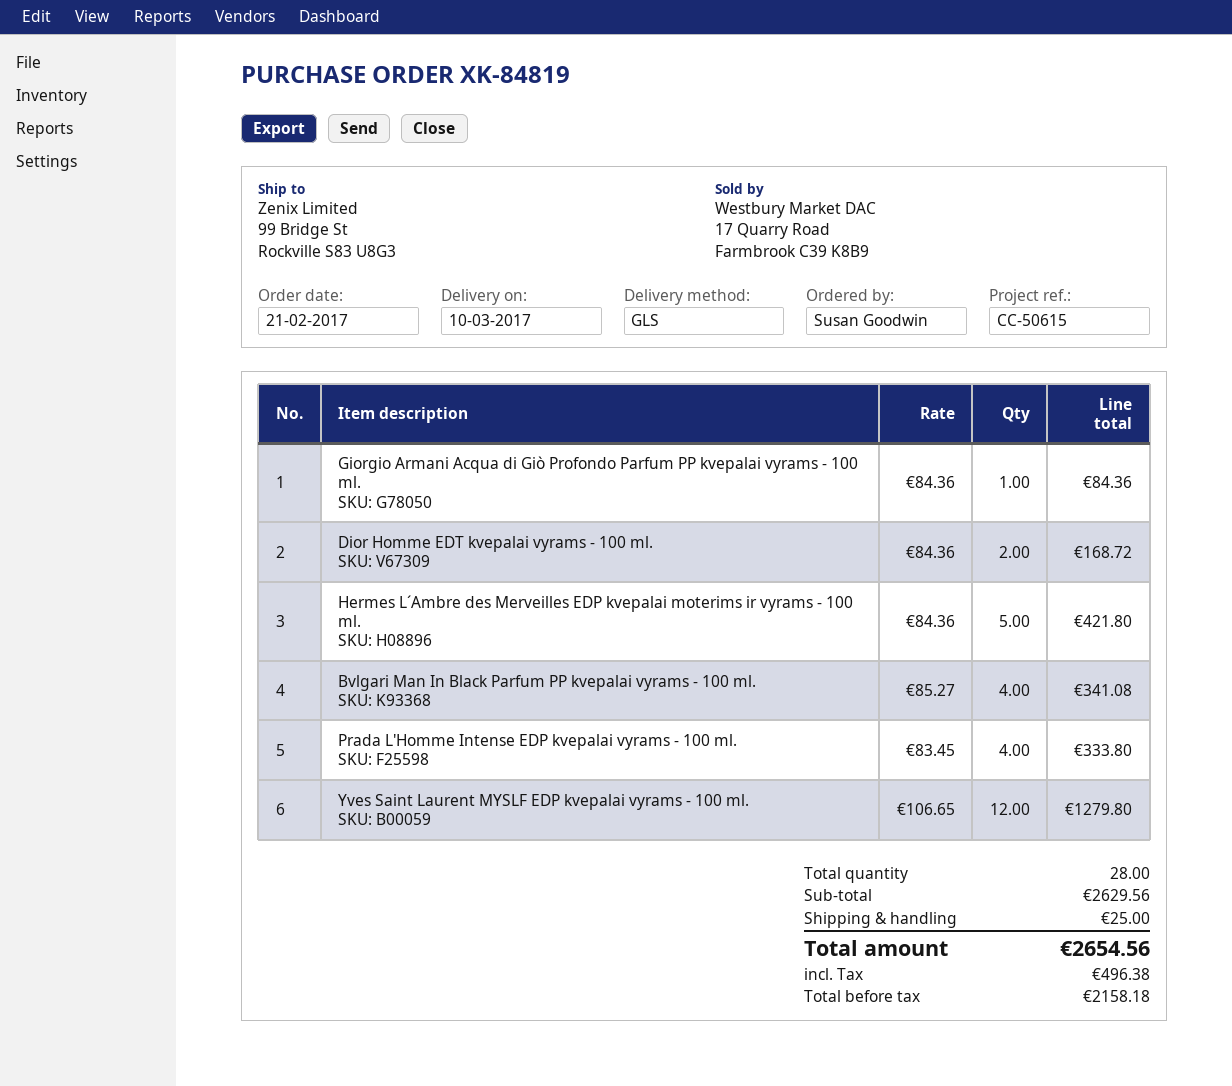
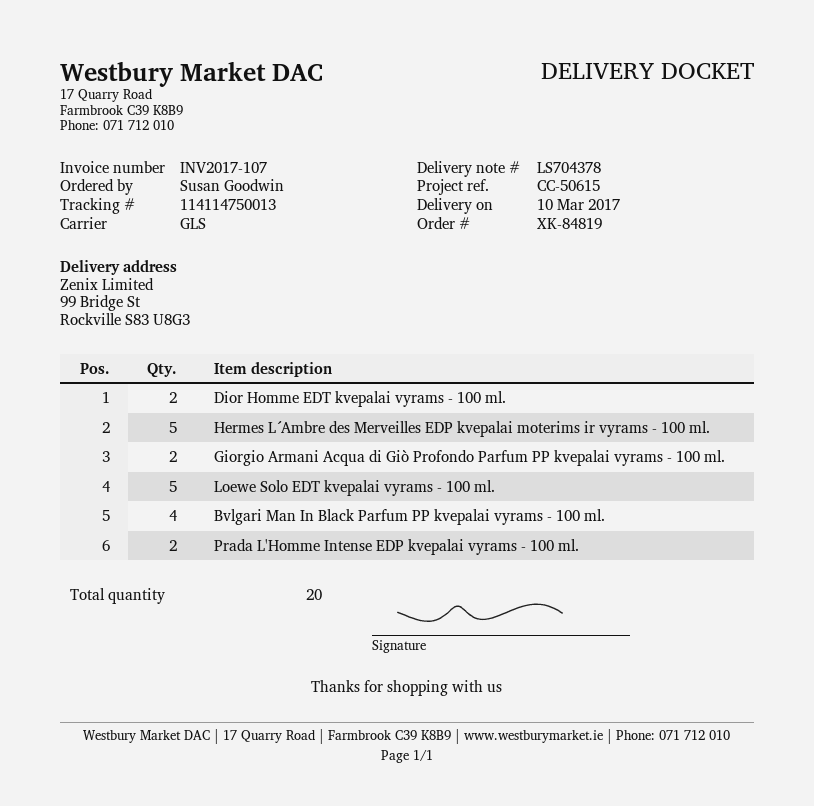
Giorgio Armani Acqua di Giò Profondo Parfum PP kvepalai vyrams - 100 ml.: 1 -> 2
Prada L'Homme Intense EDP kvepalai vyrams - 100 ml.: 4 -> 2
Yves Saint Laurent MYSLF EDP kvepalai vyrams - 100 ml.: 12 -> none
Loewe Solo EDT kvepalai vyrams - 100 ml.: none -> 5
total quantity: 28 -> 20

